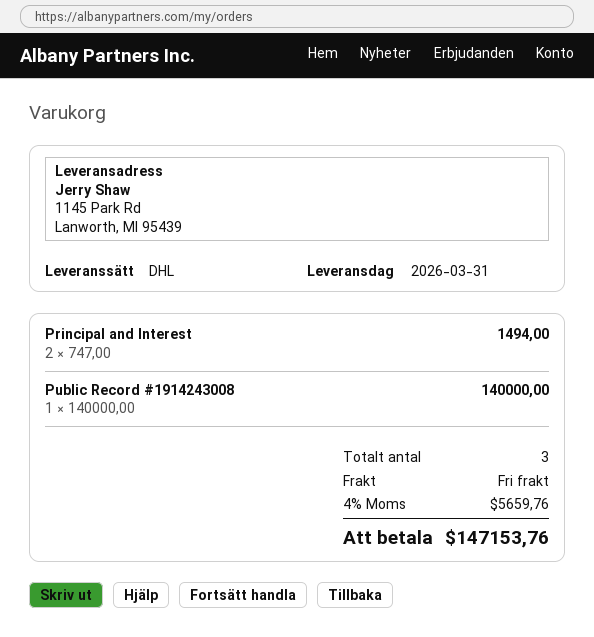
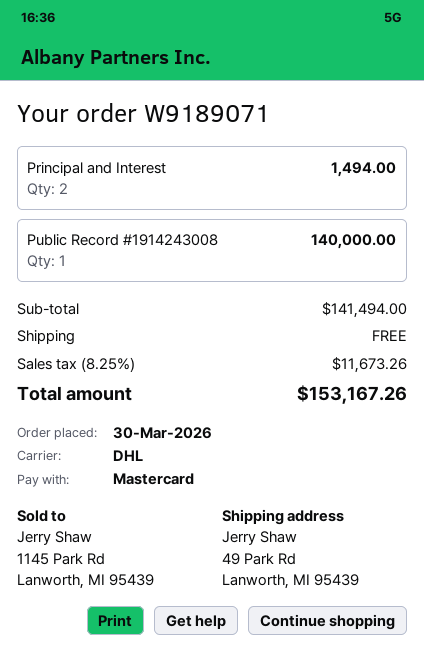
ship to: 1145 Park Rd, Lanworth, MI 95439 -> 49 Park Rd, Lanworth, MI 95439
tax: 4% = 5659.76 -> 8.25% = 11673.26
total: 147153.76 -> 153167.26

